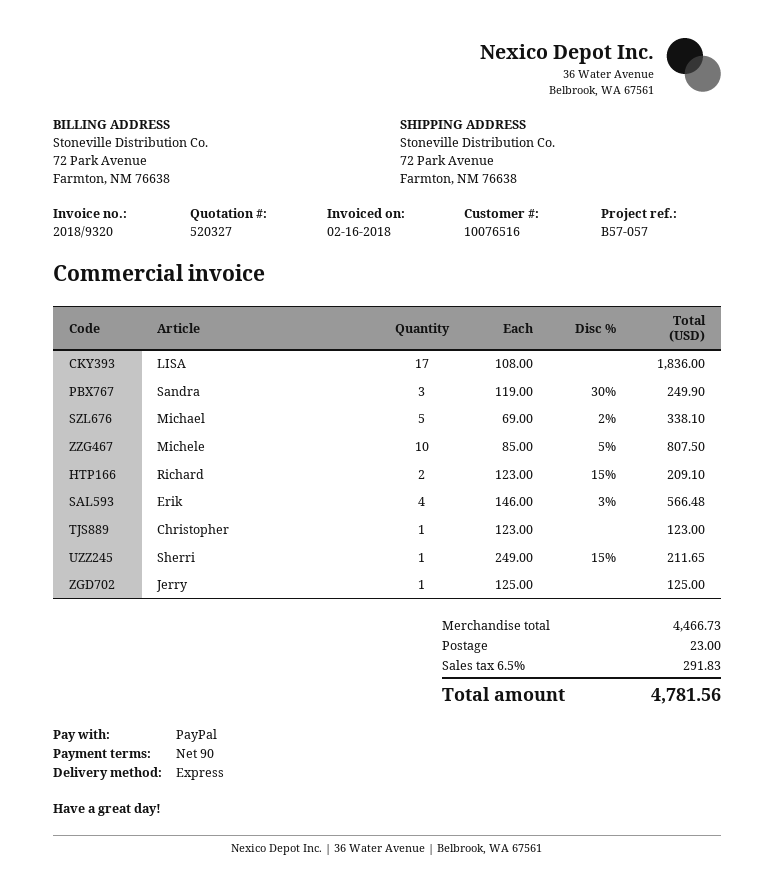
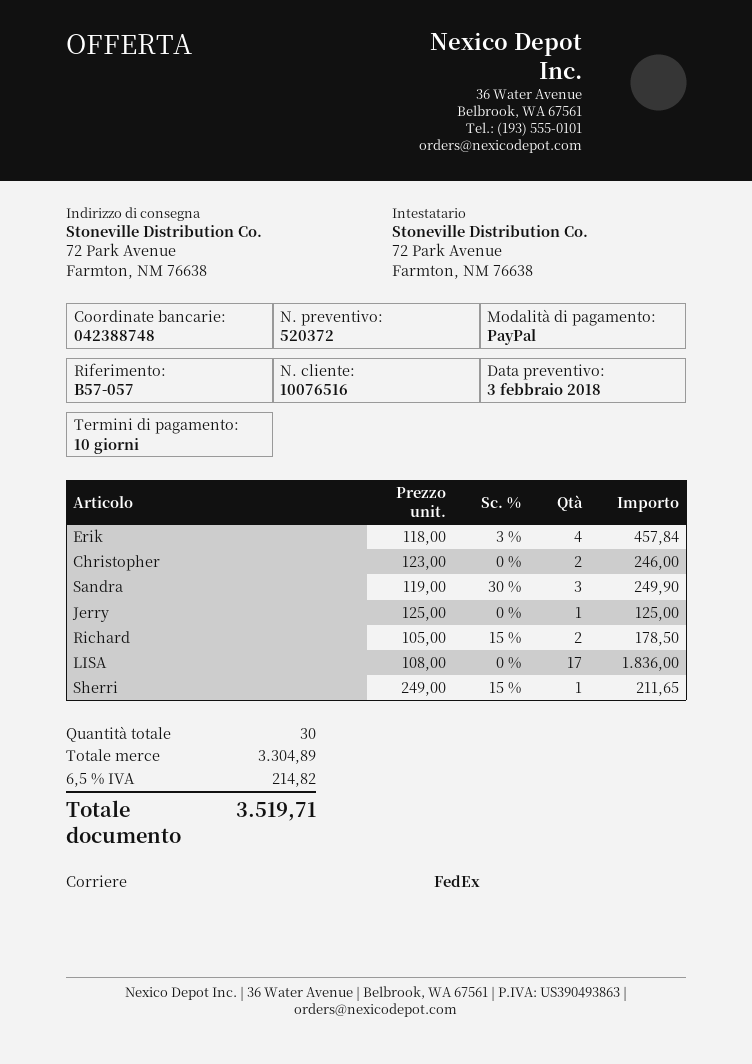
quote number: 520327 -> 520372
payment terms: 90 days -> 10 days
shipping method: express -> FedEx
Michael: 5 x 69.00 - 2% = 338.10 -> none
Michele: 10 x 85.00 - 5% = 807.50 -> none
Richard: 2 x 123.00 - 15% = 209.10 -> 2 x 105.00 - 15% = 178.50
Erik: 4 x 146.00 - 3% = 566.48 -> 4 x 118.00 - 3% = 457.84
Christopher: 1 x 123.00 = 123.00 -> 2 x 123.00 = 246.00
subtotal: 4466.73 -> 3304.89
shipping: 23.00 -> none
tax: 6.5% = 291.83 -> 6.5% = 214.82
total: 4781.56 -> 3519.71

